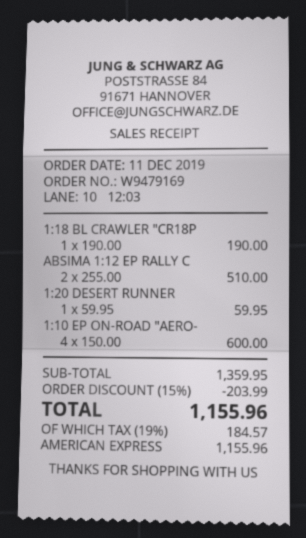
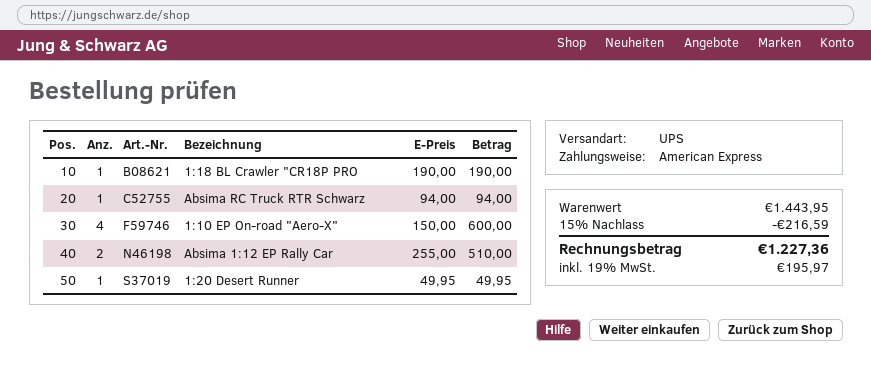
1:20 DESERT RUNNER: 1 x 59.95 = 59.95 -> 1 x 49.95 = 49.95
Absima RC Truck RTR Schwarz: none -> 1 x 94.00 = 94.00
subtotal: 1359.95 -> 1443.95
discount: 15% = 203.99 -> 15% = 216.59
tax: 19% = 184.57 -> 19% = 195.97
total: 1155.96 -> 1227.36

